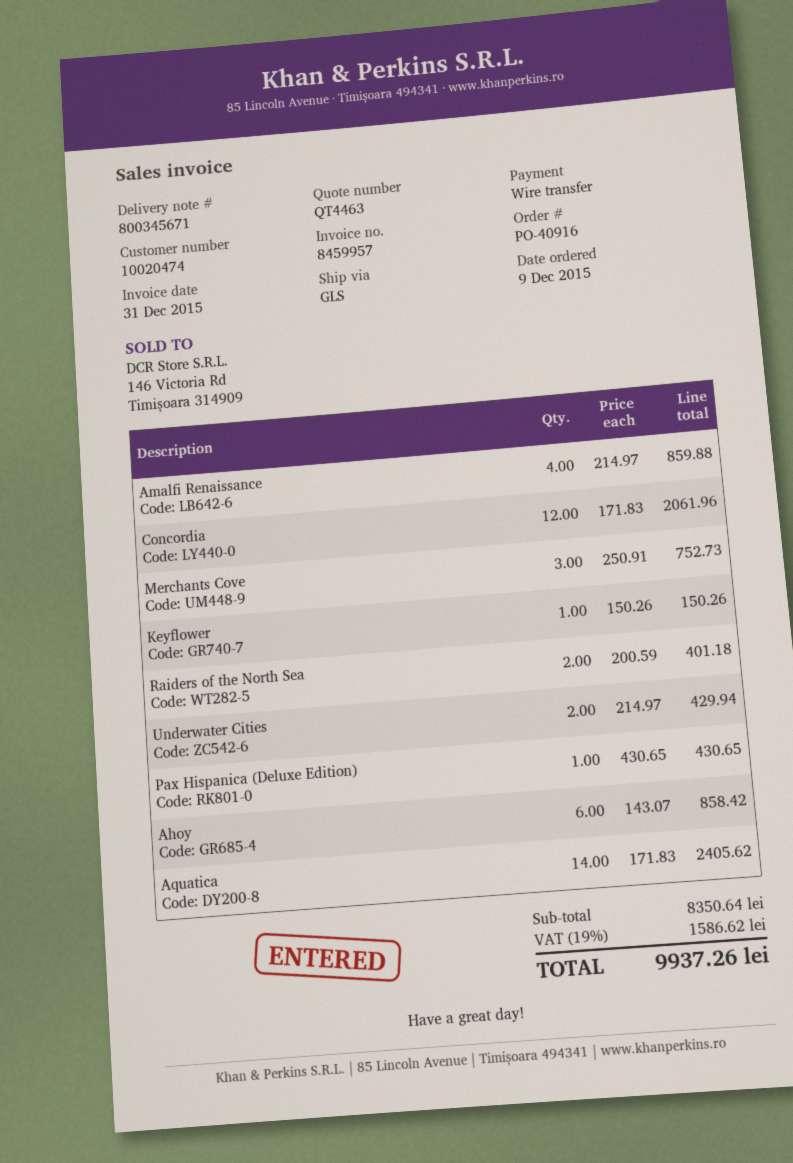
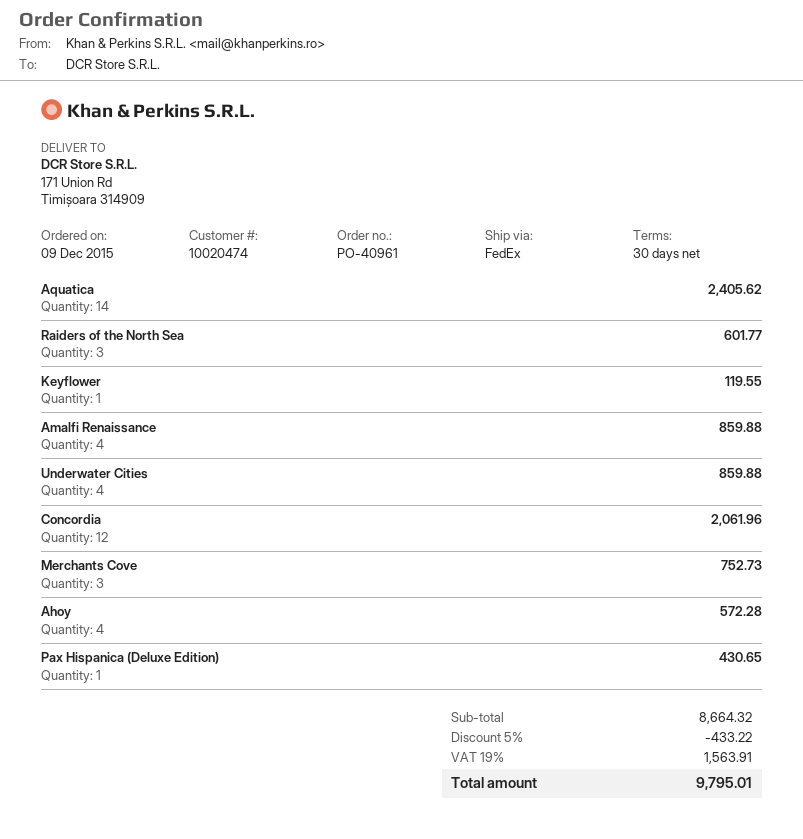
order number: PO-40916 -> PO-40961
shipping method: GLS -> FedEx
Keyflower: 1 for 150.26 -> 1 for 119.55
Raiders of the North Sea: 2 for 401.18 -> 3 for 601.77
Underwater Cities: 2 for 429.94 -> 4 for 859.88
Ahoy: 6 for 858.42 -> 4 for 572.28
subtotal: 8350.64 -> 8664.32
discount: none -> 5% = 433.22
tax: 19% = 1586.62 -> 19% = 1563.91
total: 9937.26 -> 9795.01

